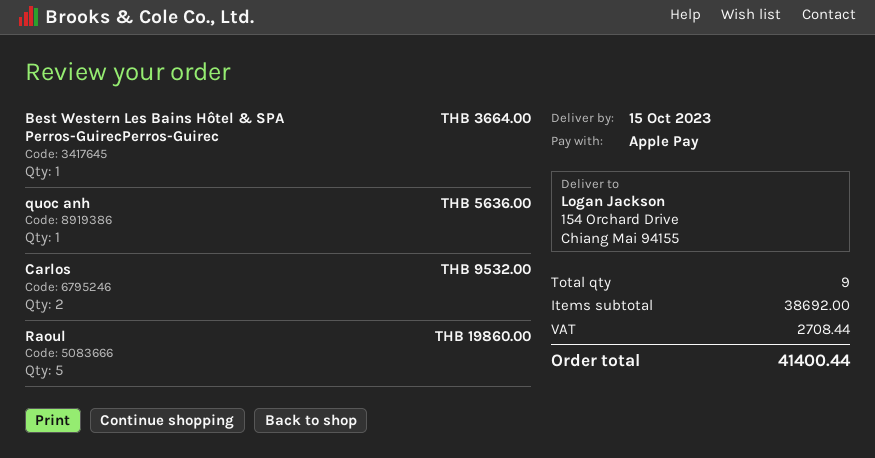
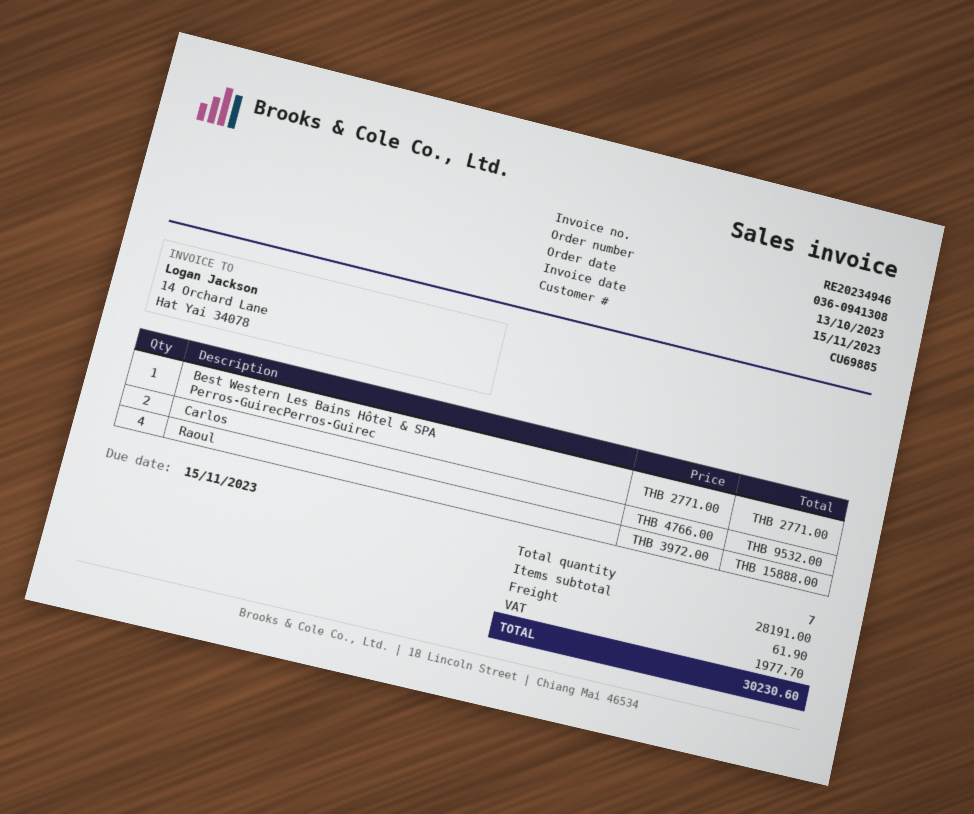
Best Western Les Bains Hôtel & SPA Perros-GuirecPerros-Guirec: 1 for 3664.00 -> 1 for 2771.00
quoc anh: 1 for 5636.00 -> none
Raoul: 5 for 19860.00 -> 4 for 15888.00
total quantity: 9 -> 7
subtotal: 38692.00 -> 28191.00
shipping: none -> 61.90
tax: 2708.44 -> 1977.70
total: 41400.44 -> 30230.60

